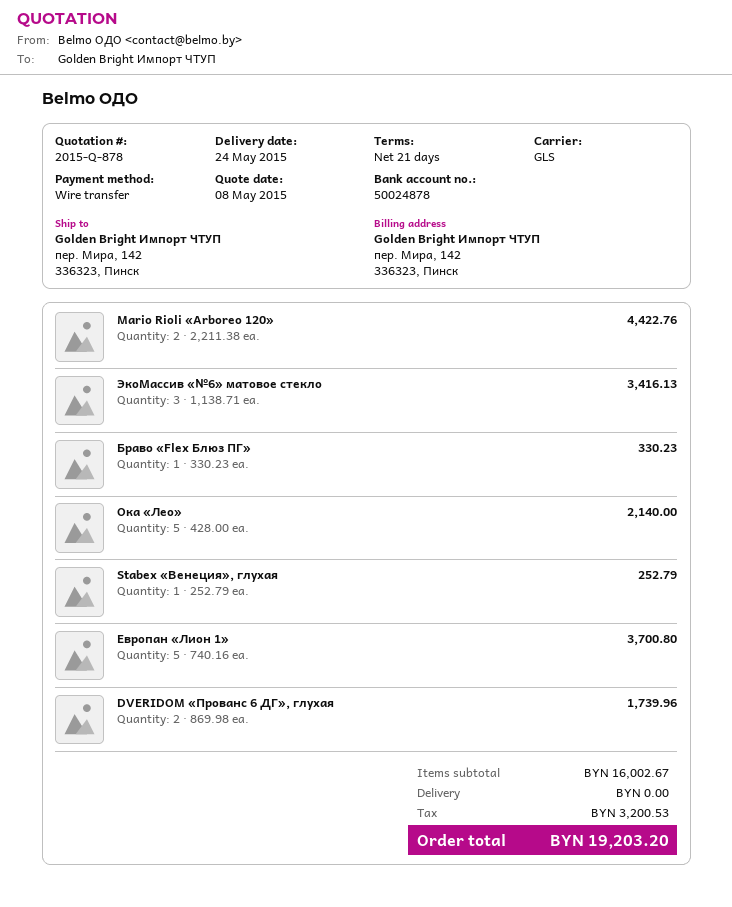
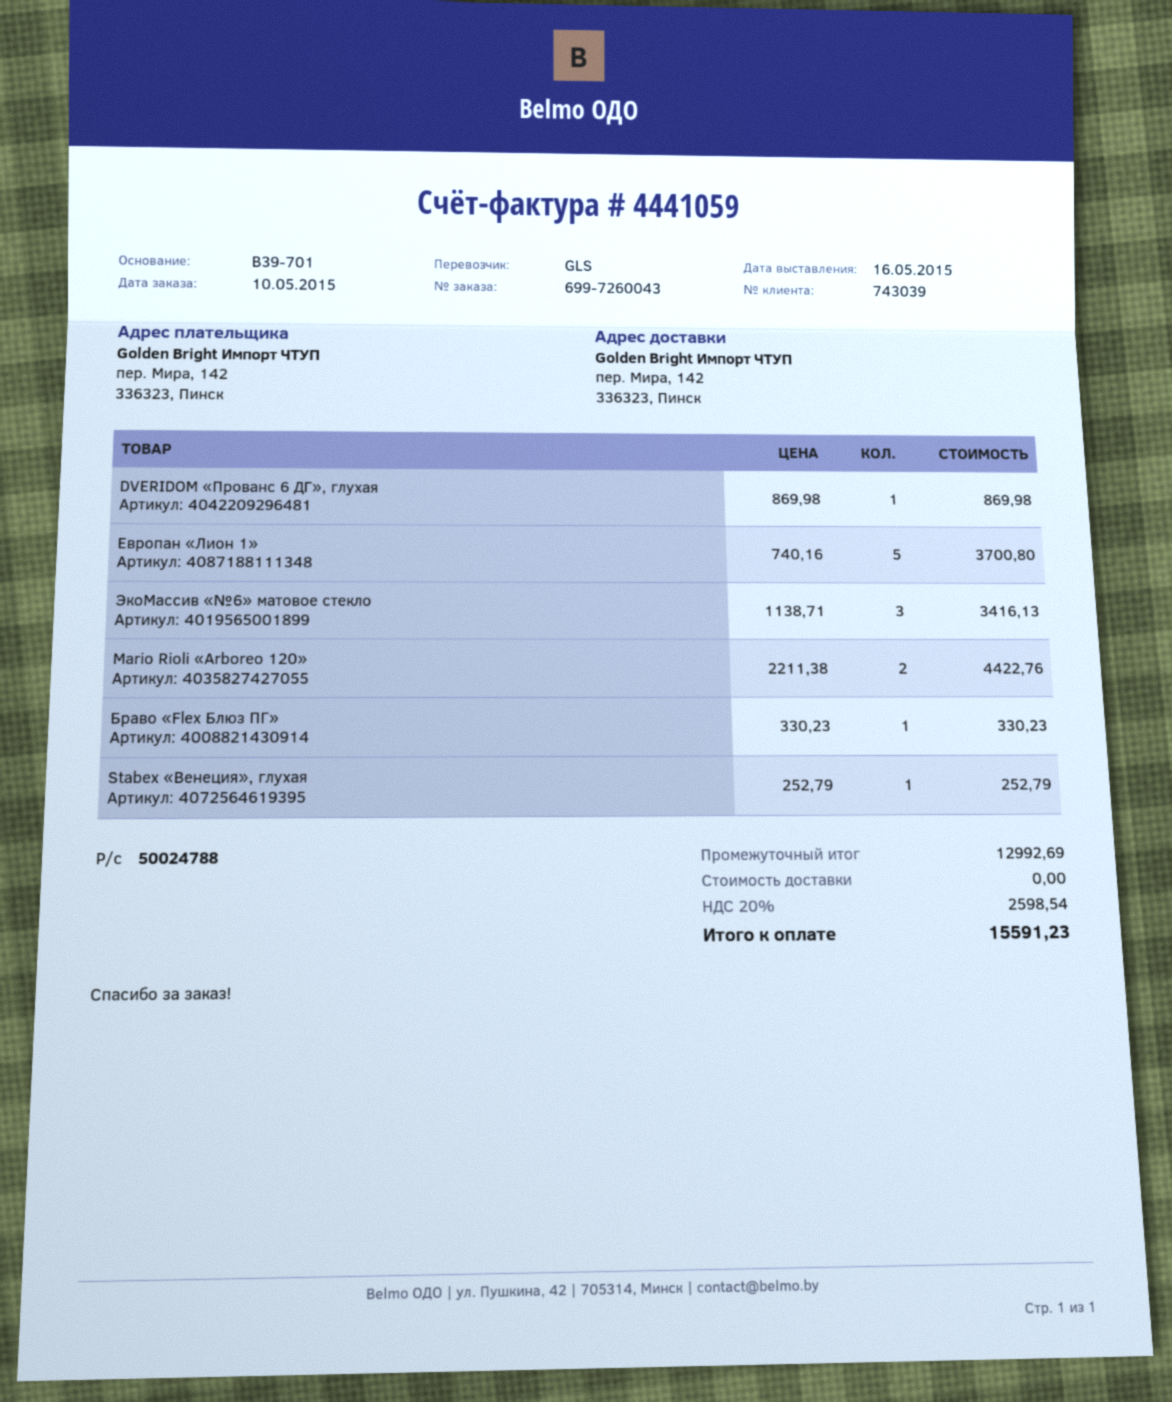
bank account: 50024878 -> 50024788
Ока «Лео»: 5 x 428.00 = 2140.00 -> none
DVERIDOM «Прованс 6 ДГ», глухая: 2 x 869.98 = 1739.96 -> 1 x 869.98 = 869.98
subtotal: 16002.67 -> 12992.69
tax: 3200.53 -> 2598.54
total: 19203.20 -> 15591.23

